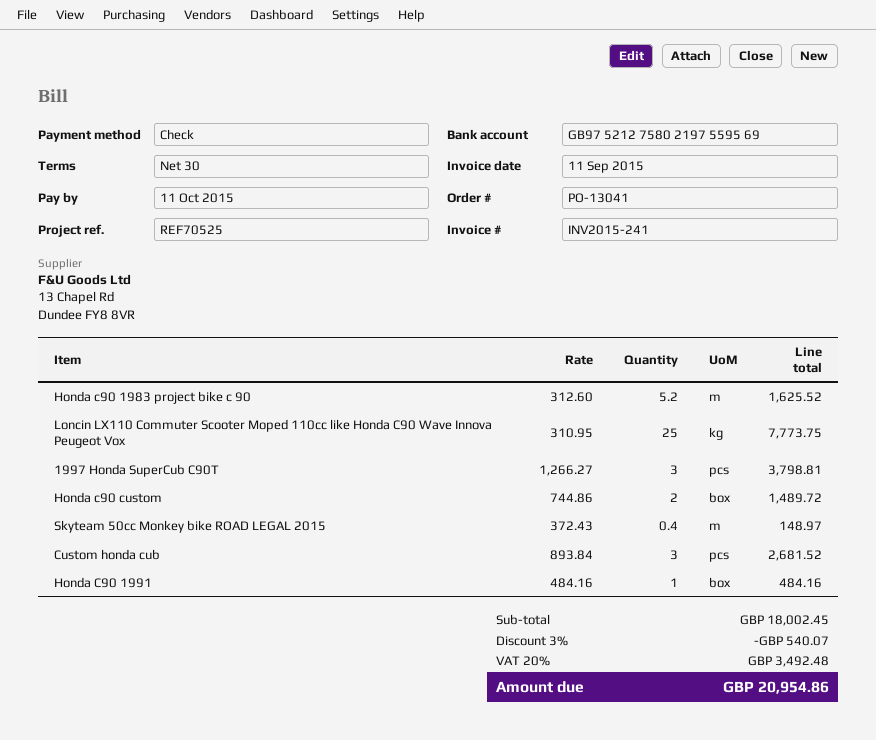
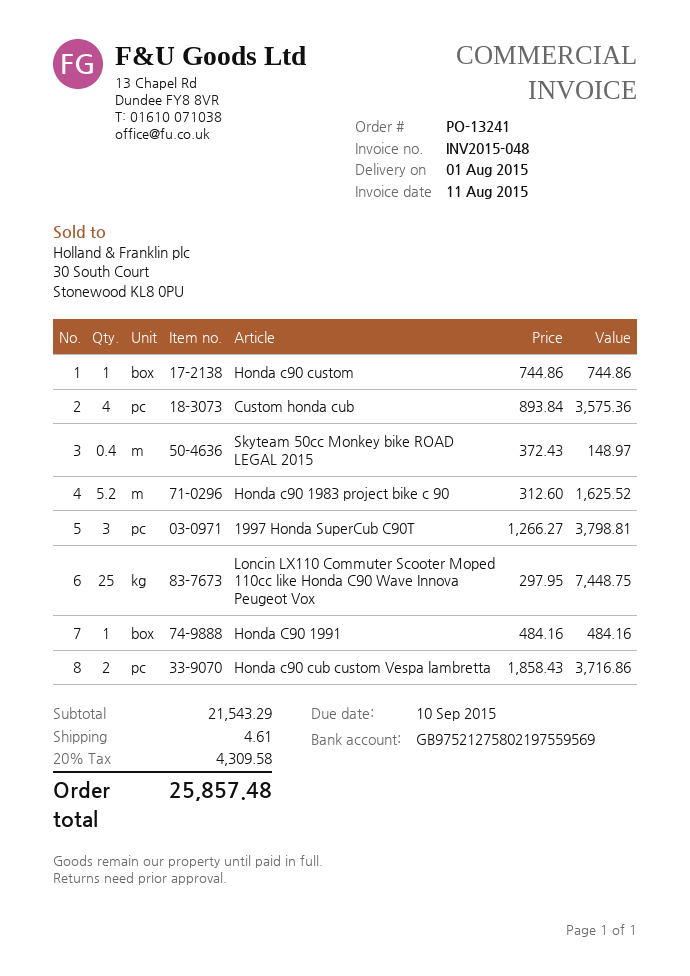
order number: PO-13041 -> PO-13241
invoice number: INV2015-241 -> INV2015-048
invoice date: 2015-09-11 -> 2015-08-11
due date: 2015-10-11 -> 2015-09-10
Loncin LX110 Commuter Scooter Moped 110cc like Honda C90 Wave Innova Peugeot Vox: 25 x 310.95 = 7773.75 -> 25 x 297.95 = 7448.75
Honda c90 custom: 2 x 744.86 = 1489.72 -> 1 x 744.86 = 744.86
Custom honda cub: 3 x 893.84 = 2681.52 -> 4 x 893.84 = 3575.36
Honda c90 cub custom Vespa lambretta: none -> 2 x 1858.43 = 3716.86
subtotal: 18002.45 -> 21543.29
discount: 3% = 540.07 -> none
shipping: none -> 4.61
tax: 20% = 3492.48 -> 20% = 4309.58
total: 20954.86 -> 25857.48

